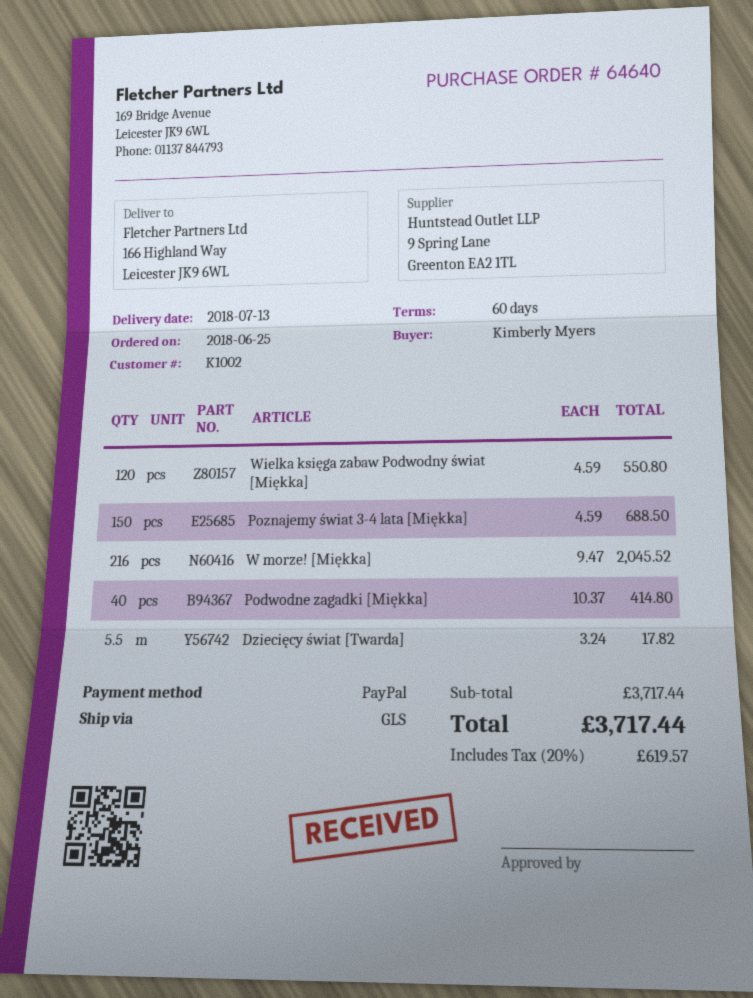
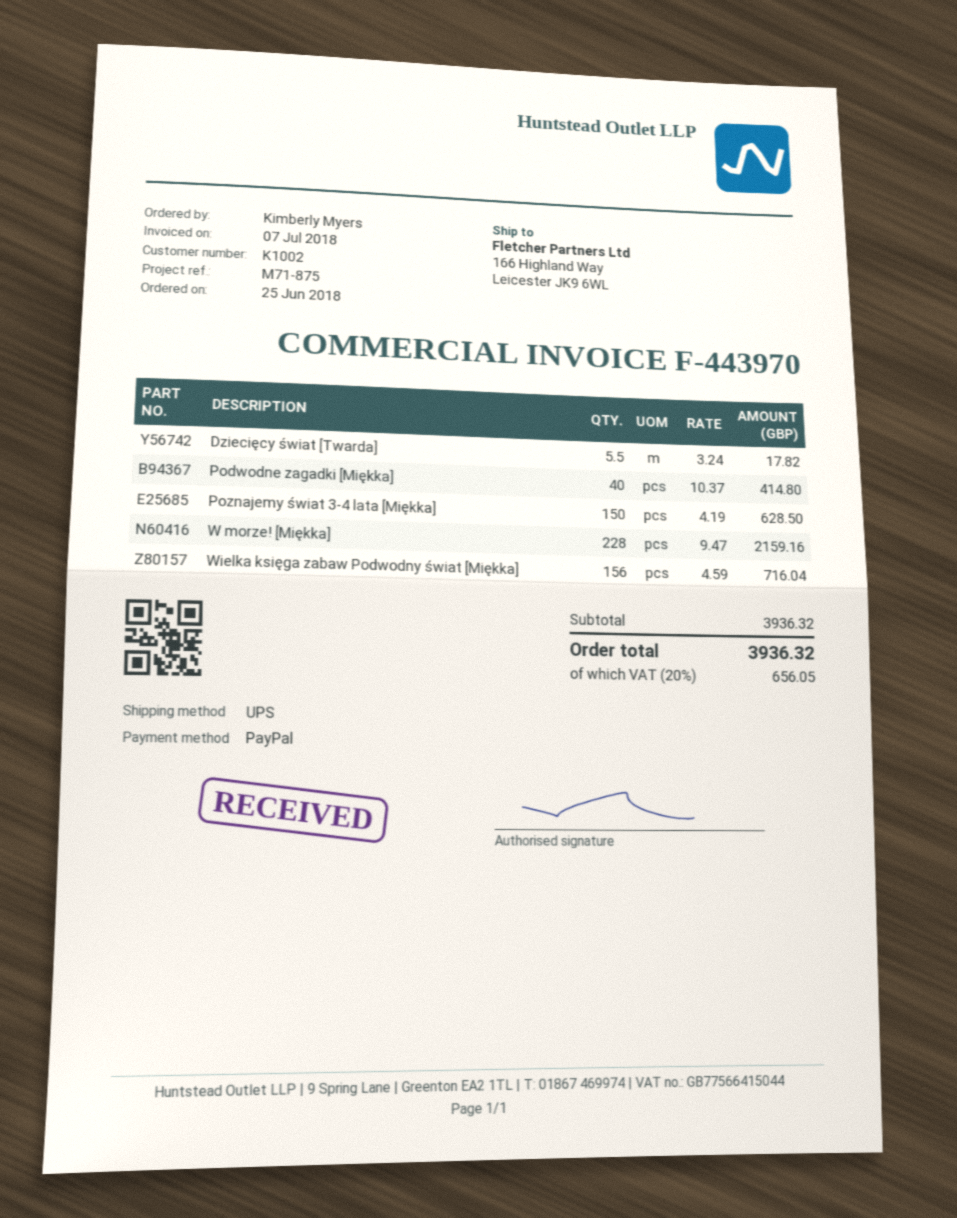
shipping method: GLS -> UPS
Wielka księga zabaw Podwodny świat [Miękka]: 120 x 4.59 = 550.80 -> 156 x 4.59 = 716.04
Poznajemy świat 3-4 lata [Miękka]: 150 x 4.59 = 688.50 -> 150 x 4.19 = 628.50
W morze! [Miękka]: 216 x 9.47 = 2045.52 -> 228 x 9.47 = 2159.16
subtotal: 3717.44 -> 3936.32
tax: 20% = 619.57 -> 20% = 656.05
total: 3717.44 -> 3936.32

